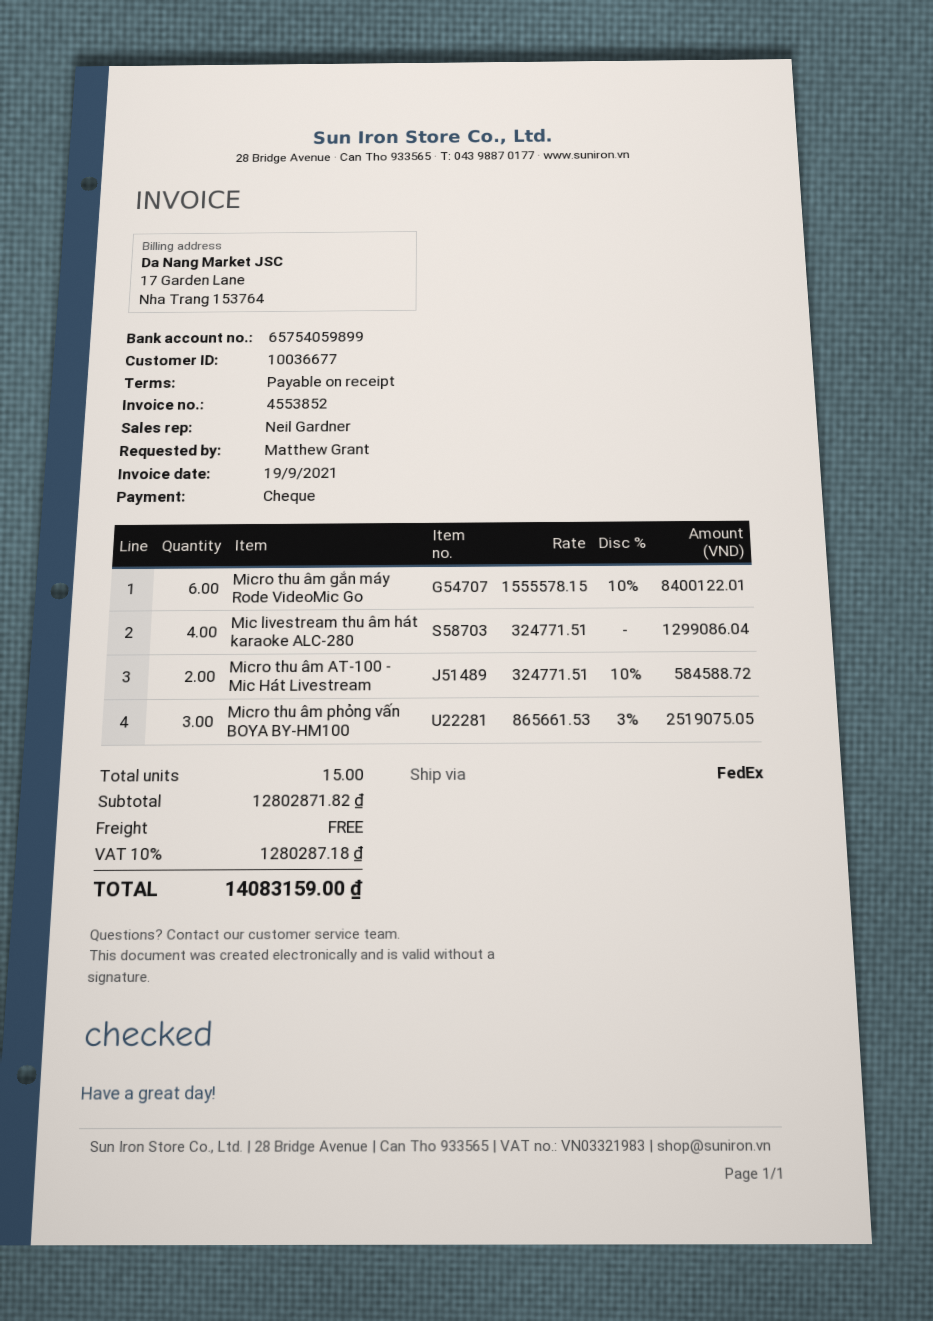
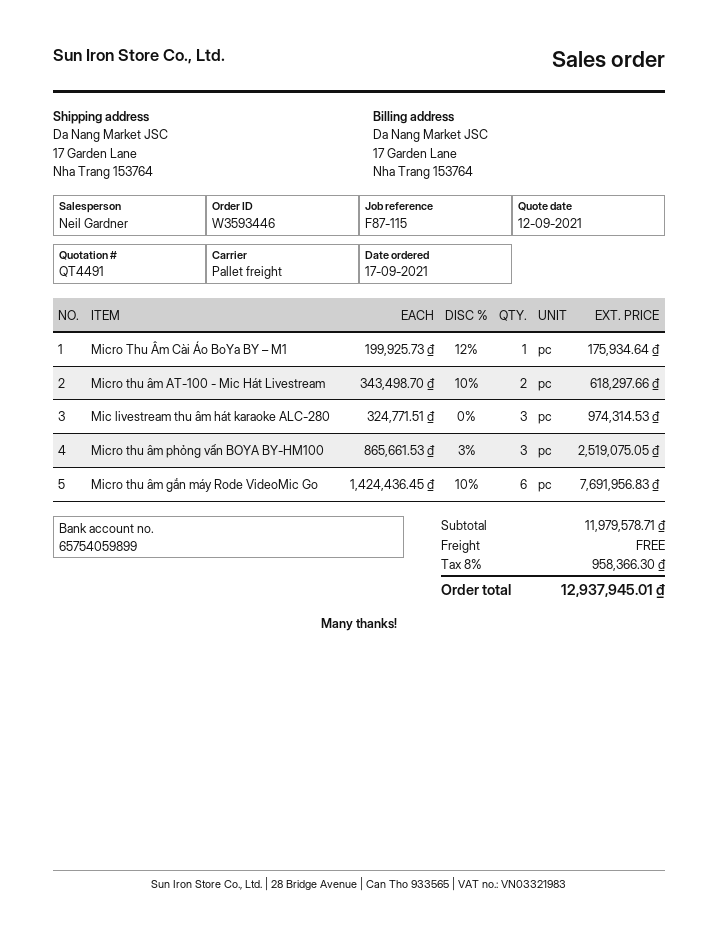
shipping method: FedEx -> pallet freight
Micro thu âm gắn máy Rode VideoMic Go: 6 x 1555578.15 - 10% = 8400122.01 -> 6 x 1424436.45 - 10% = 7691956.83
Mic livestream thu âm hát karaoke ALC-280: 4 x 324771.51 = 1299086.04 -> 3 x 324771.51 = 974314.53
Micro thu âm AT-100 - Mic Hát Livestream: 2 x 324771.51 - 10% = 584588.72 -> 2 x 343498.70 - 10% = 618297.66
Micro Thu Âm Cài Áo BoYa BY – M1: none -> 1 x 199925.73 - 12% = 175934.64
subtotal: 12802871.82 -> 11979578.71
tax: 10% = 1280287.18 -> 8% = 958366.30
total: 14083159.00 -> 12937945.01

